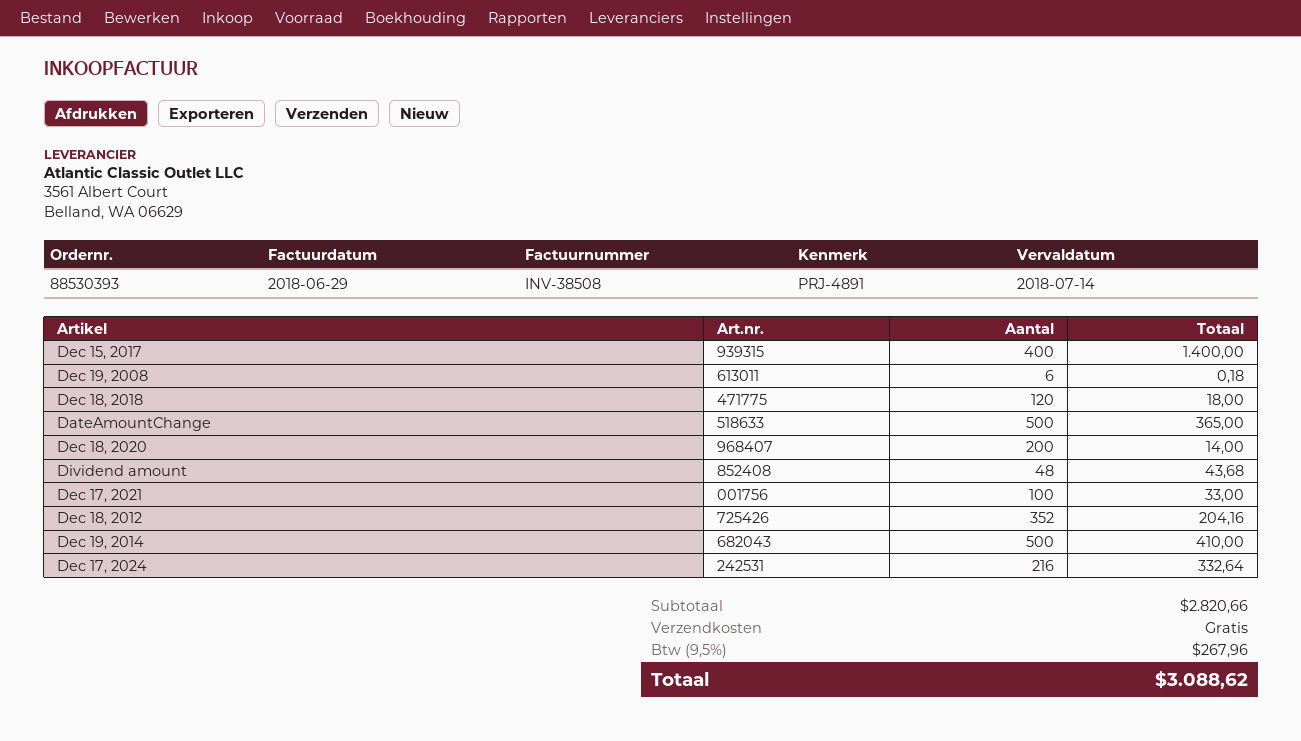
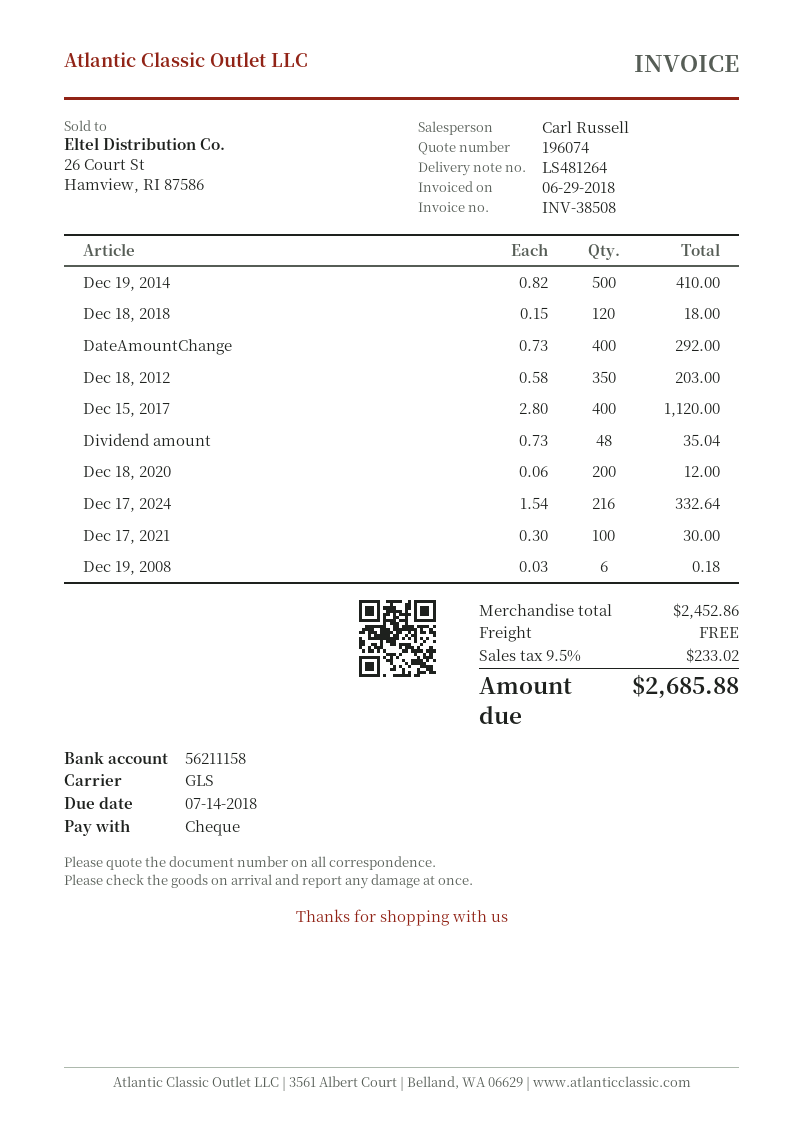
Dec 15, 2017: 400 for 1400.00 -> 400 for 1120.00
DateAmountChange: 500 for 365.00 -> 400 for 292.00
Dec 18, 2020: 200 for 14.00 -> 200 for 12.00
Dividend amount: 48 for 43.68 -> 48 for 35.04
Dec 17, 2021: 100 for 33.00 -> 100 for 30.00
Dec 18, 2012: 352 for 204.16 -> 350 for 203.00
subtotal: 2820.66 -> 2452.86
tax: 9.5% = 267.96 -> 9.5% = 233.02
total: 3088.62 -> 2685.88

